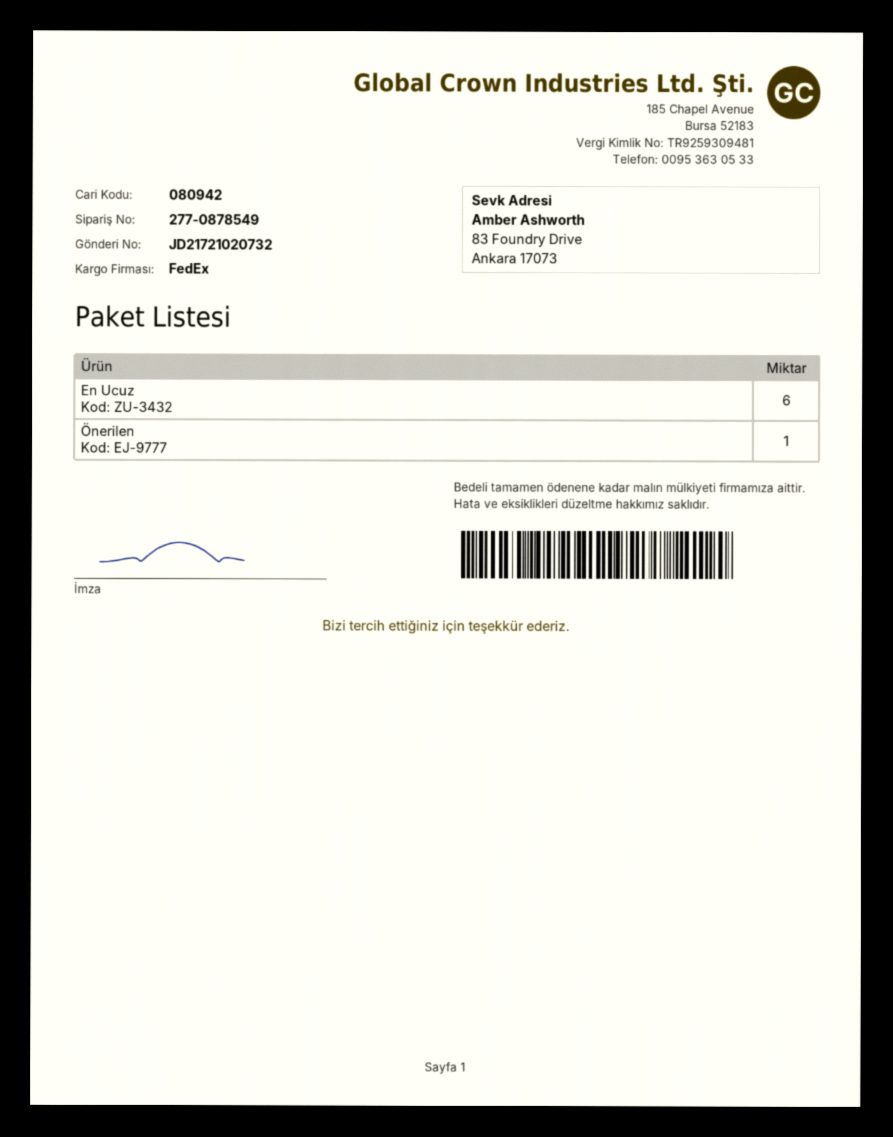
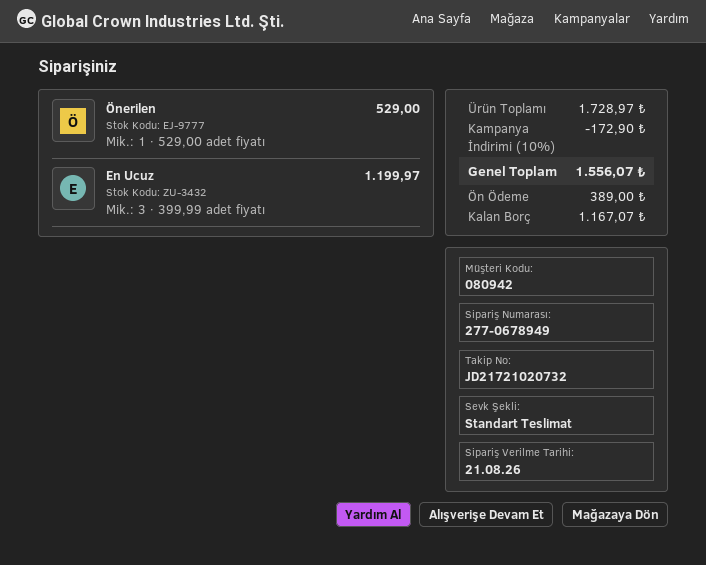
order number: 277-0878549 -> 277-0678949
shipping method: FedEx -> standard
En Ucuz: 6 -> 3

